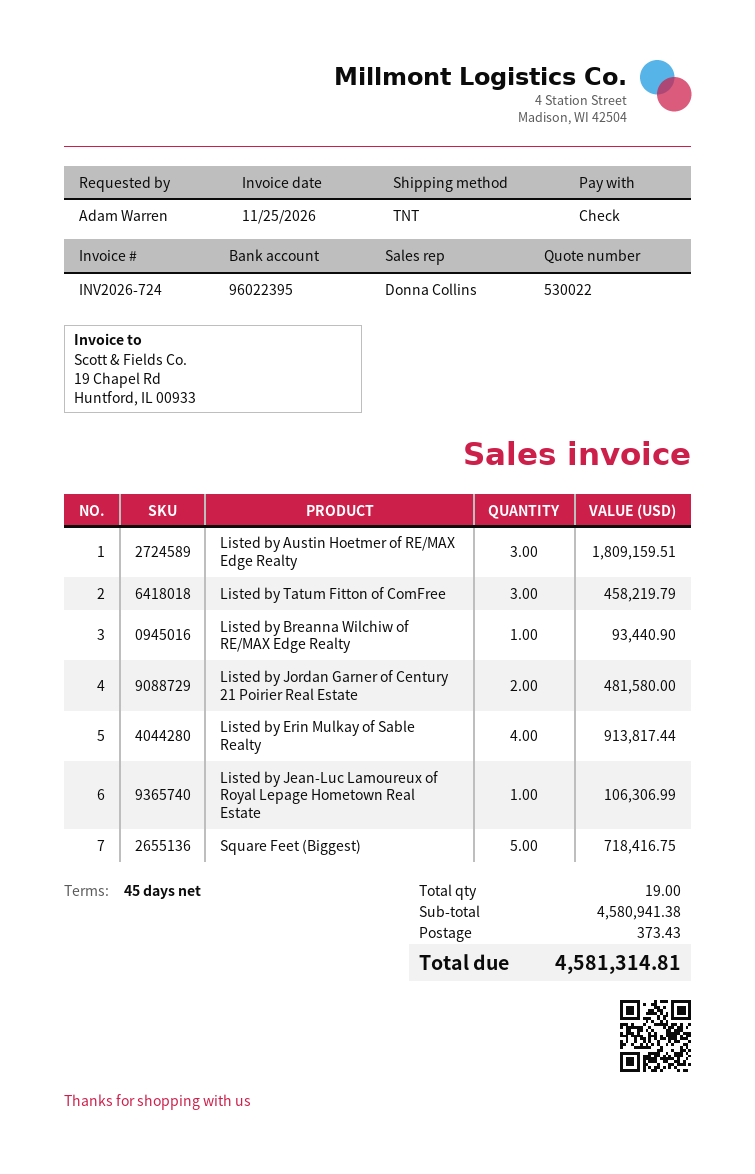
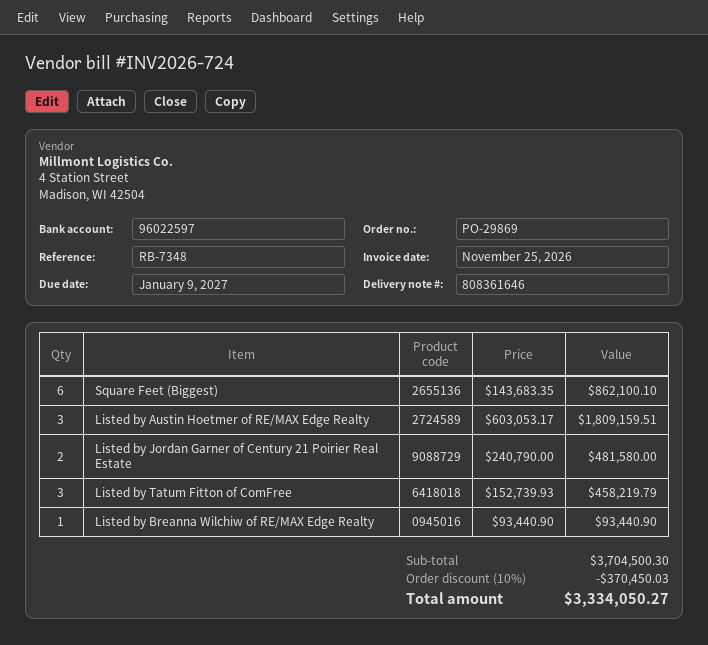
bank account: 96022395 -> 96022597
Listed by Erin Mulkay of Sable Realty: 4 for 913817.44 -> none
Listed by Jean-Luc Lamoureux of Royal Lepage Hometown Real Estate: 1 for 106306.99 -> none
Square Feet (Biggest): 5 for 718416.75 -> 6 for 862100.10
subtotal: 4580941.38 -> 3704500.30
discount: none -> 10% = 370450.03
shipping: 373.43 -> none
total: 4581314.81 -> 3334050.27

